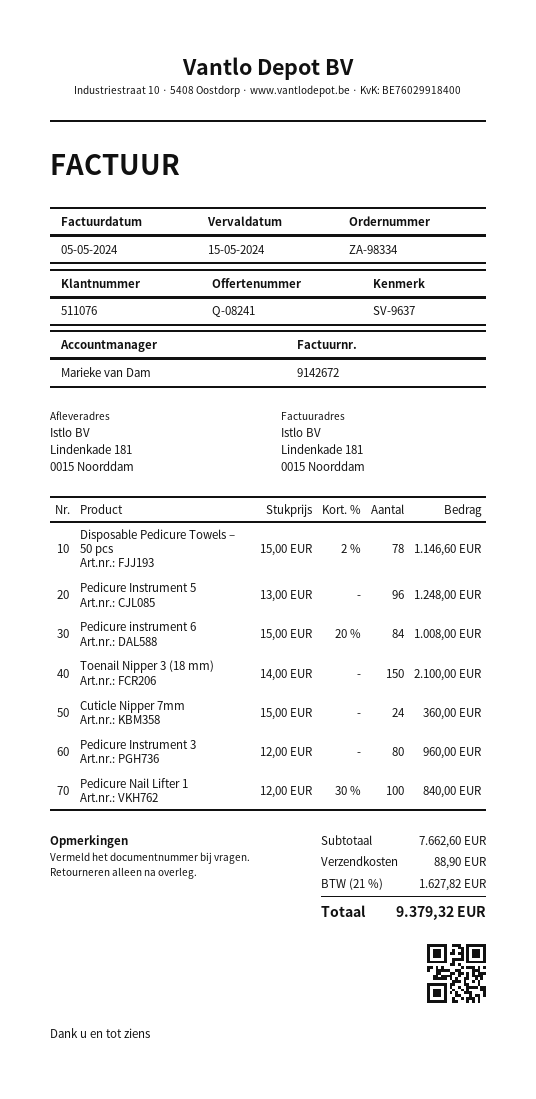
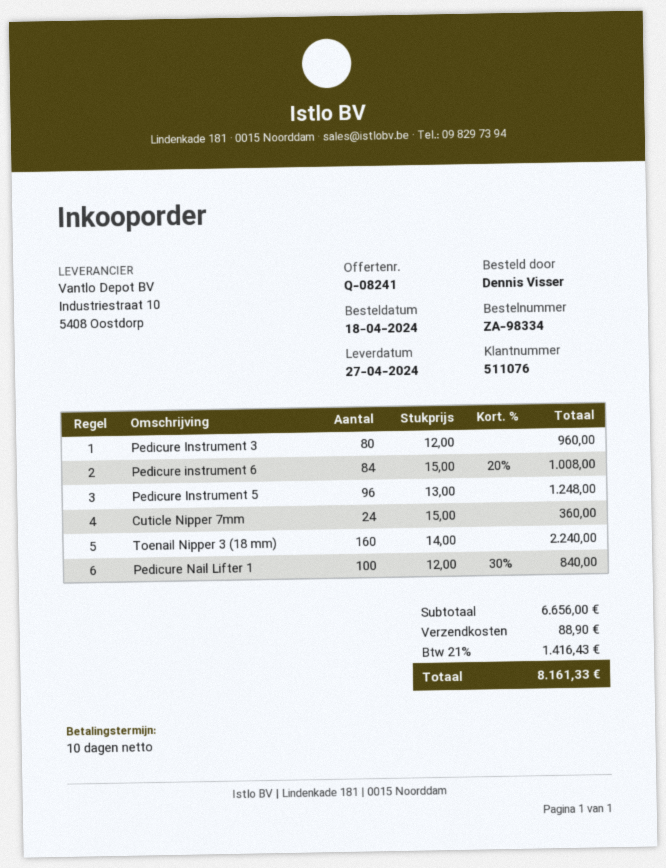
Disposable Pedicure Towels – 50 pcs: 78 x 15.00 - 2% = 1146.60 -> none
Toenail Nipper 3 (18 mm): 150 x 14.00 = 2100.00 -> 160 x 14.00 = 2240.00
subtotal: 7662.60 -> 6656.00
tax: 21% = 1627.82 -> 21% = 1416.43
total: 9379.32 -> 8161.33

